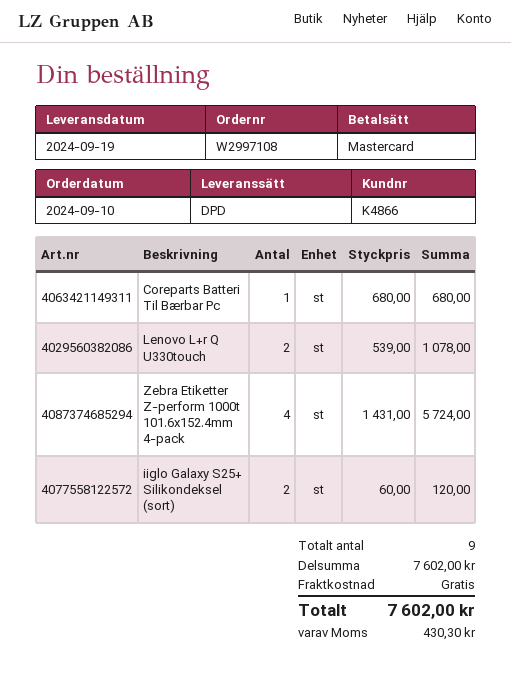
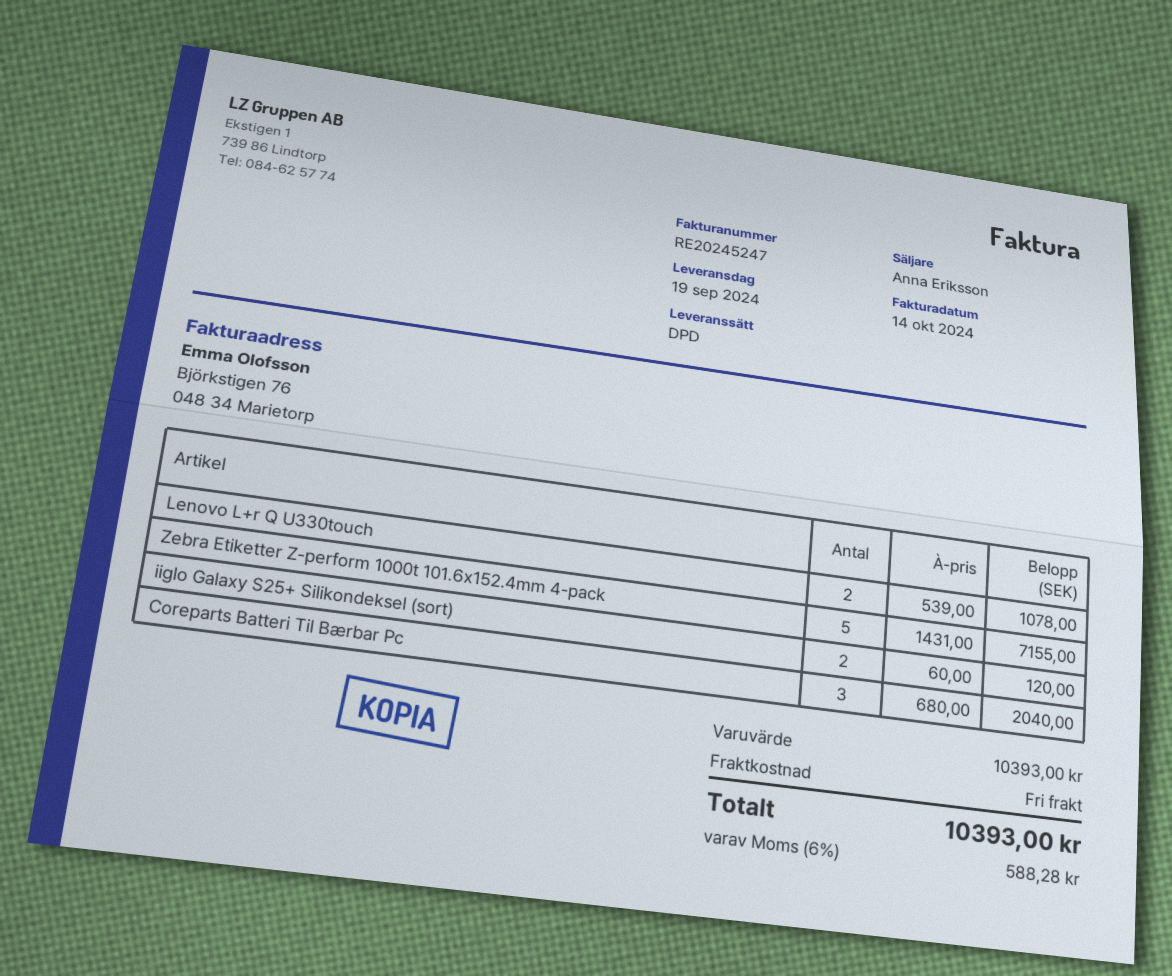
Coreparts Batteri Til Bærbar Pc: 1 x 680.00 = 680.00 -> 3 x 680.00 = 2040.00
Zebra Etiketter Z-perform 1000t 101.6x152.4mm 4-pack: 4 x 1431.00 = 5724.00 -> 5 x 1431.00 = 7155.00
subtotal: 7602.00 -> 10393.00
tax: 430.30 -> 588.28
total: 7602.00 -> 10393.00

